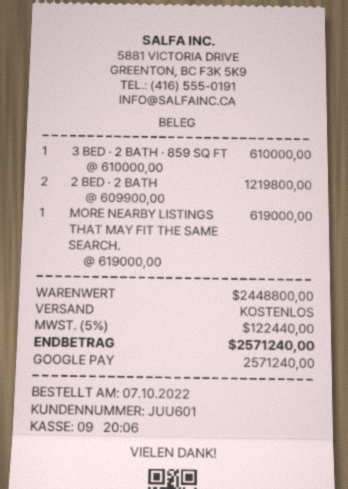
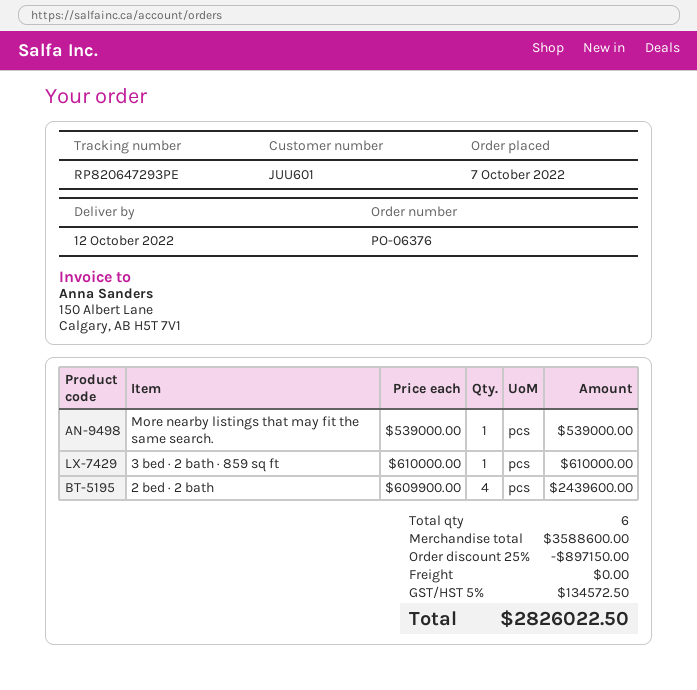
2 BED · 2 BATH: 2 x 609900.00 = 1219800.00 -> 4 x 609900.00 = 2439600.00
MORE NEARBY LISTINGS THAT MAY FIT THE SAME SEARCH.: 1 x 619000.00 = 619000.00 -> 1 x 539000.00 = 539000.00
subtotal: 2448800.00 -> 3588600.00
discount: none -> 25% = 897150.00
tax: 5% = 122440.00 -> 5% = 134572.50
total: 2571240.00 -> 2826022.50

